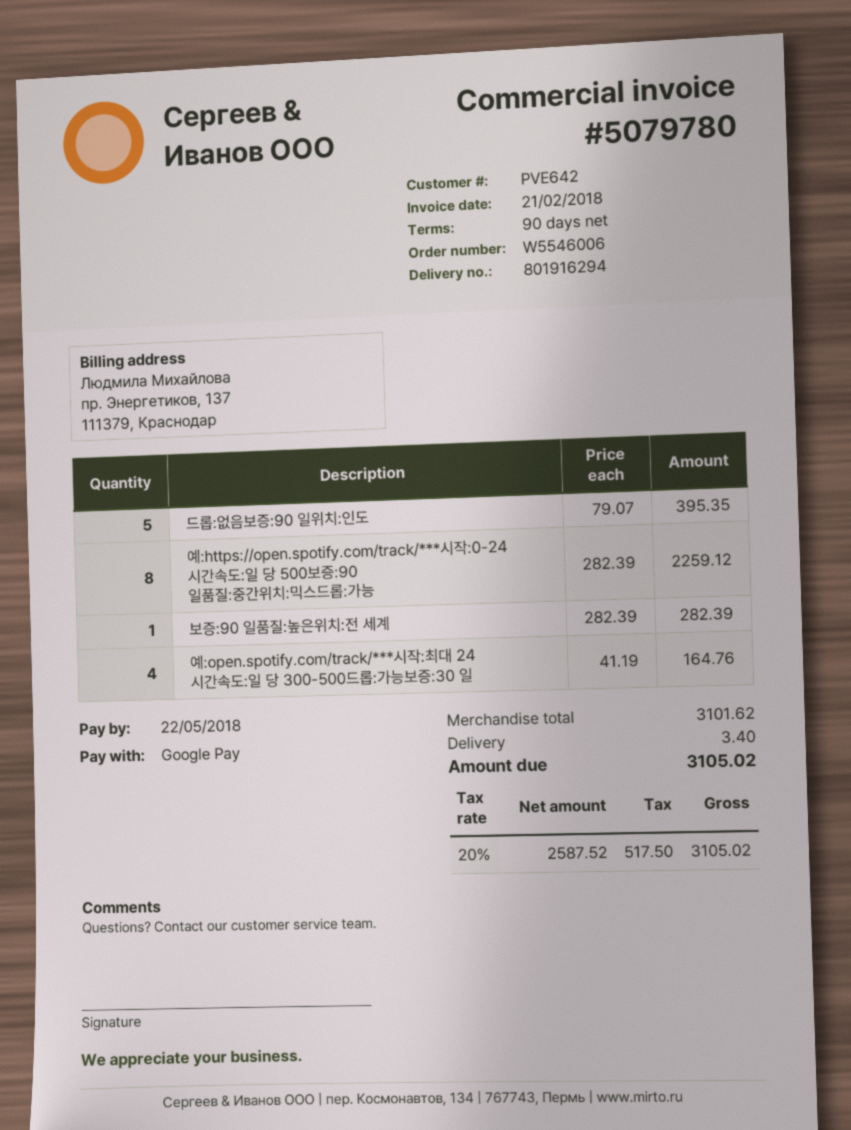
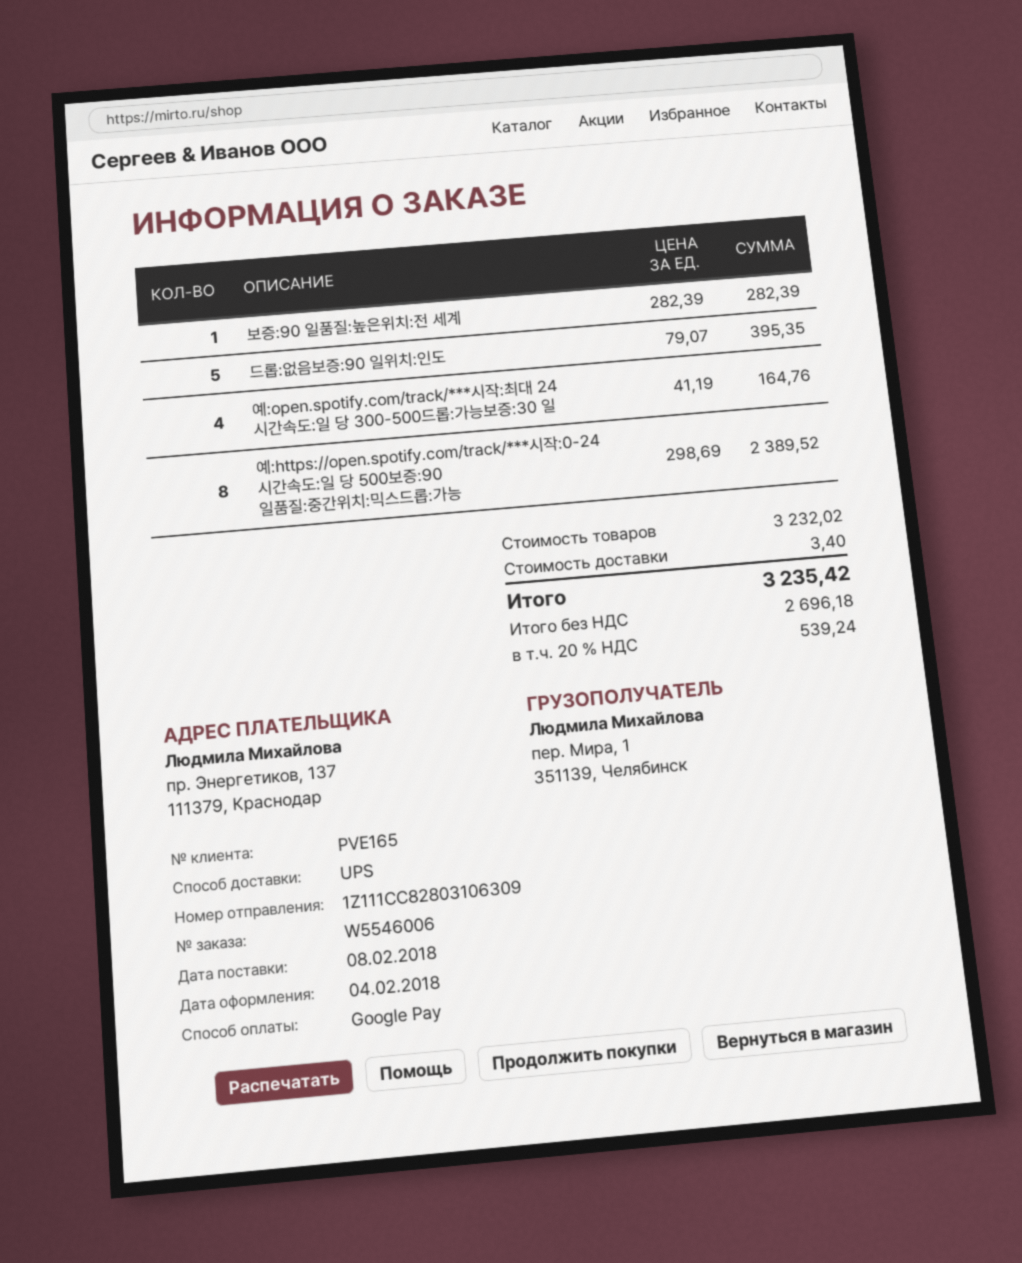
customer number: PVE642 -> PVE165
예:https://open.spotify.com/track/***시작:0-24 시간속도:일 당 500보증:90 일품질:중간위치:믹스드롭:가능: 8 x 282.39 = 2259.12 -> 8 x 298.69 = 2389.52
subtotal: 3101.62 -> 3232.02
net: 2587.52 -> 2696.18
tax: 20% = 517.50 -> 20% = 539.24
total: 3105.02 -> 3235.42

